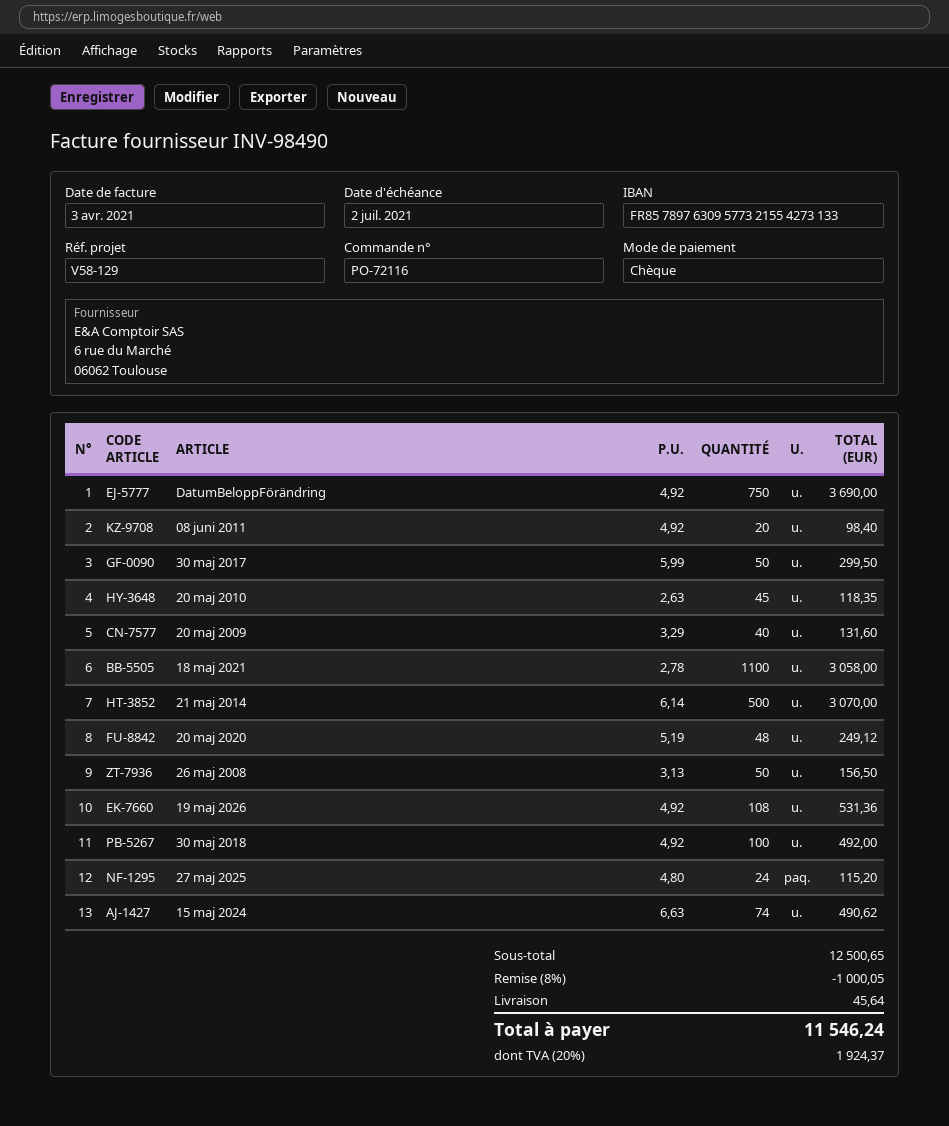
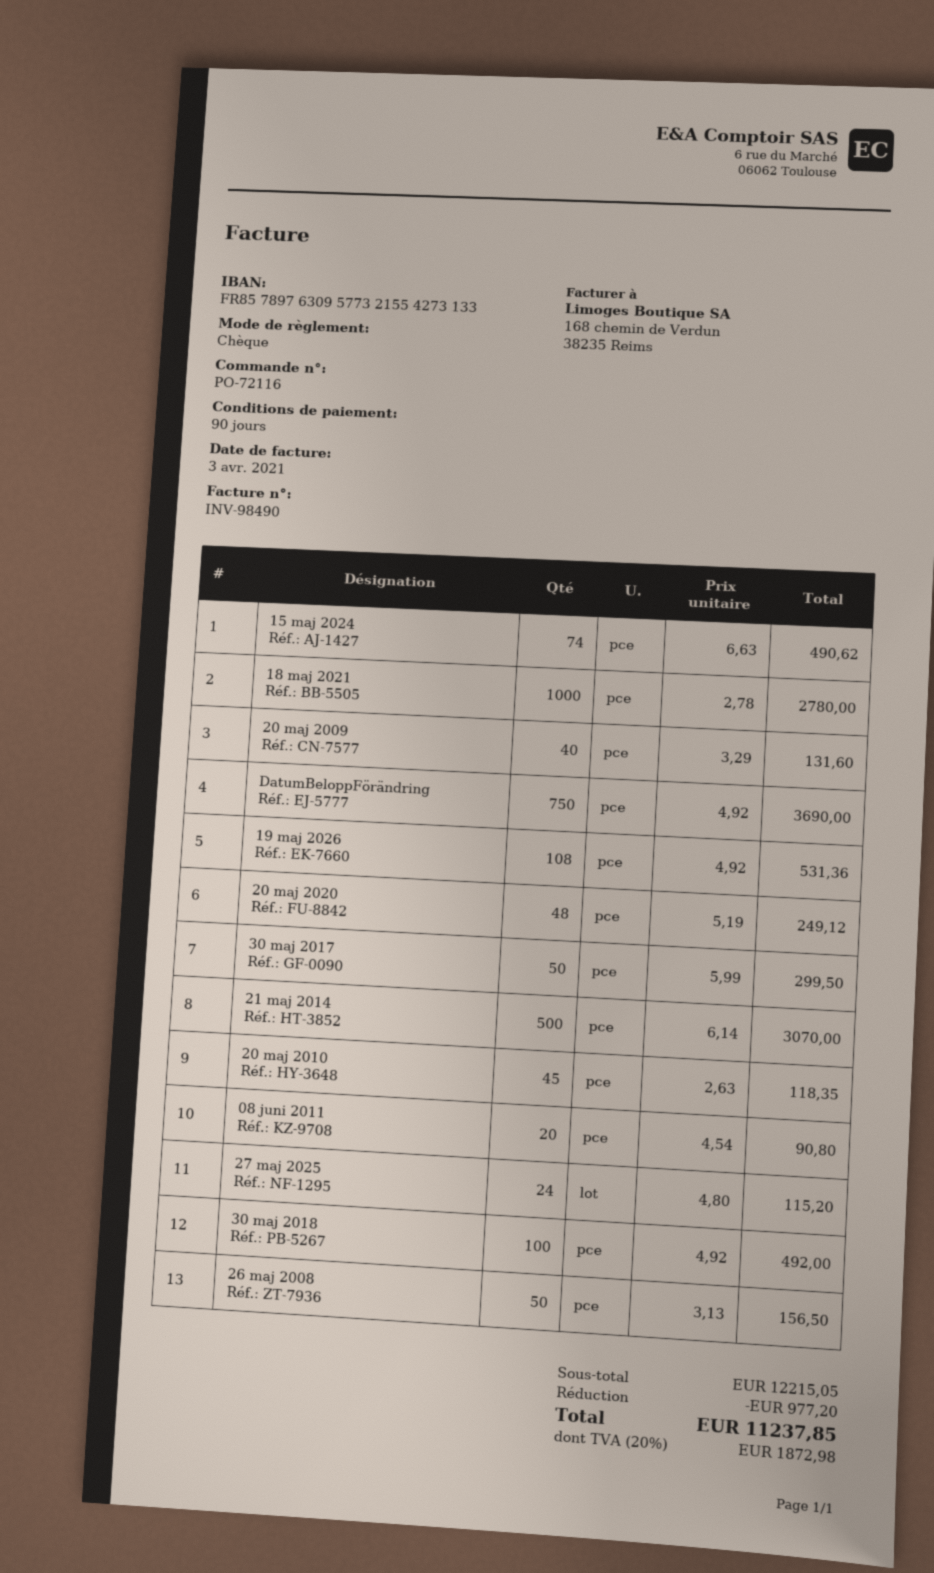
08 juni 2011: 20 x 4.92 = 98.40 -> 20 x 4.54 = 90.80
18 maj 2021: 1100 x 2.78 = 3058.00 -> 1000 x 2.78 = 2780.00
subtotal: 12500.65 -> 12215.05
discount: 1000.05 -> 977.20
shipping: 45.64 -> none
tax: 20% = 1924.37 -> 20% = 1872.98
total: 11546.24 -> 11237.85

